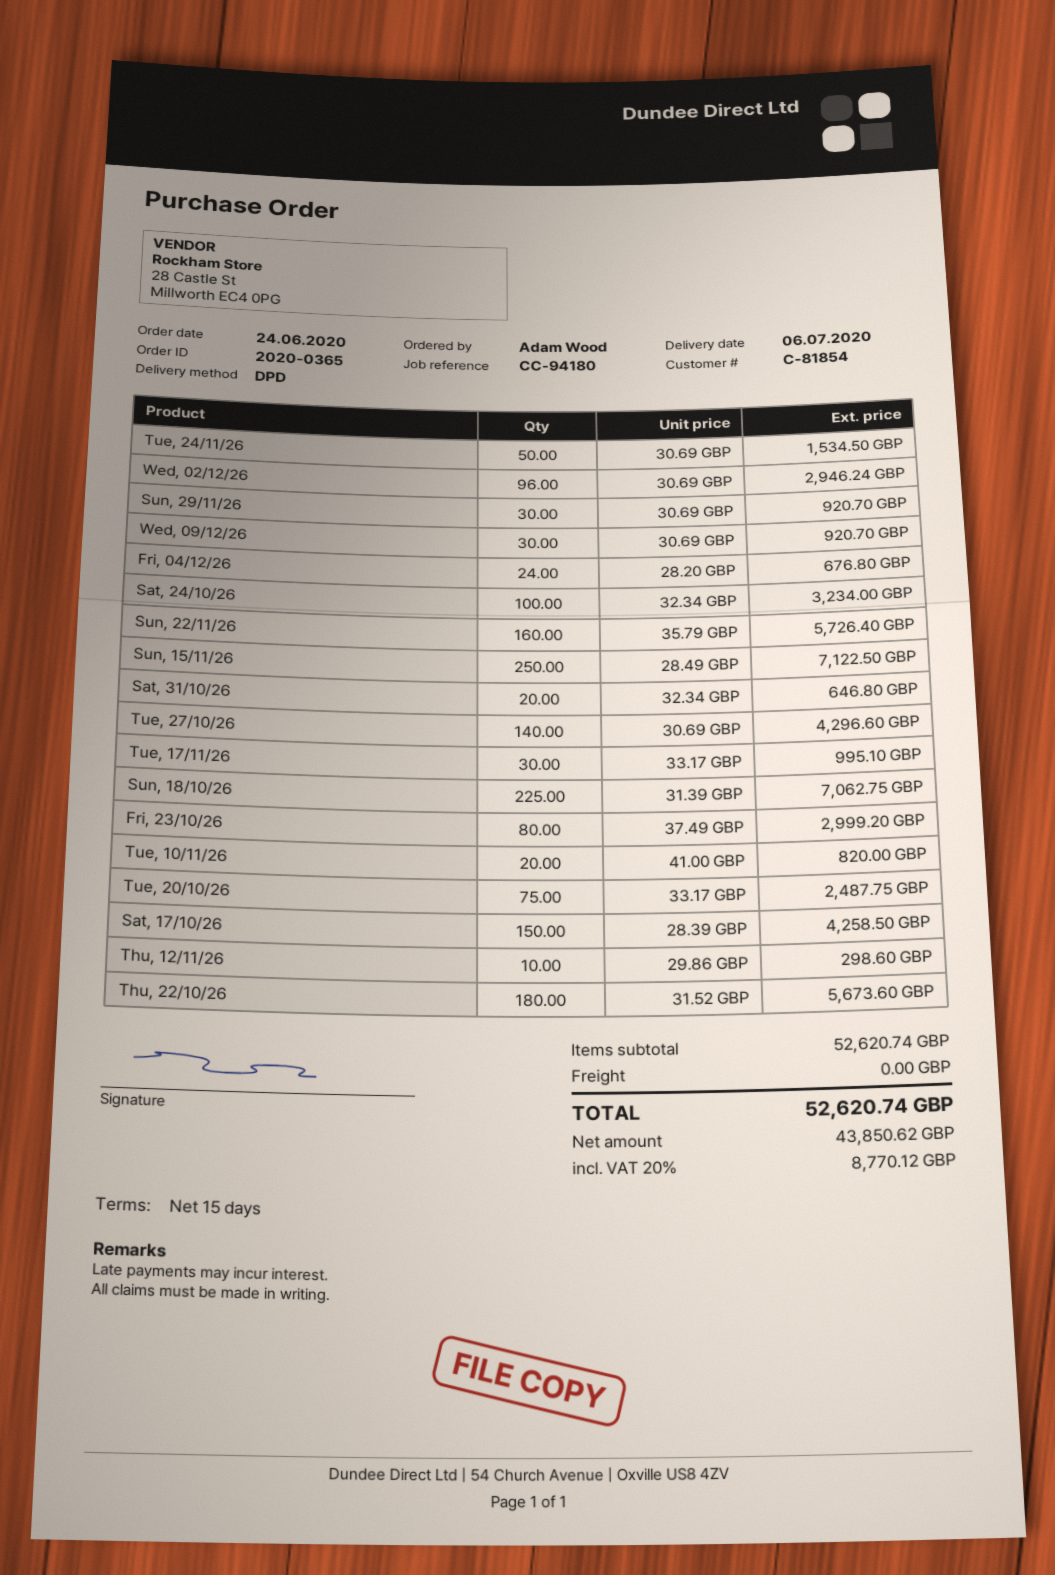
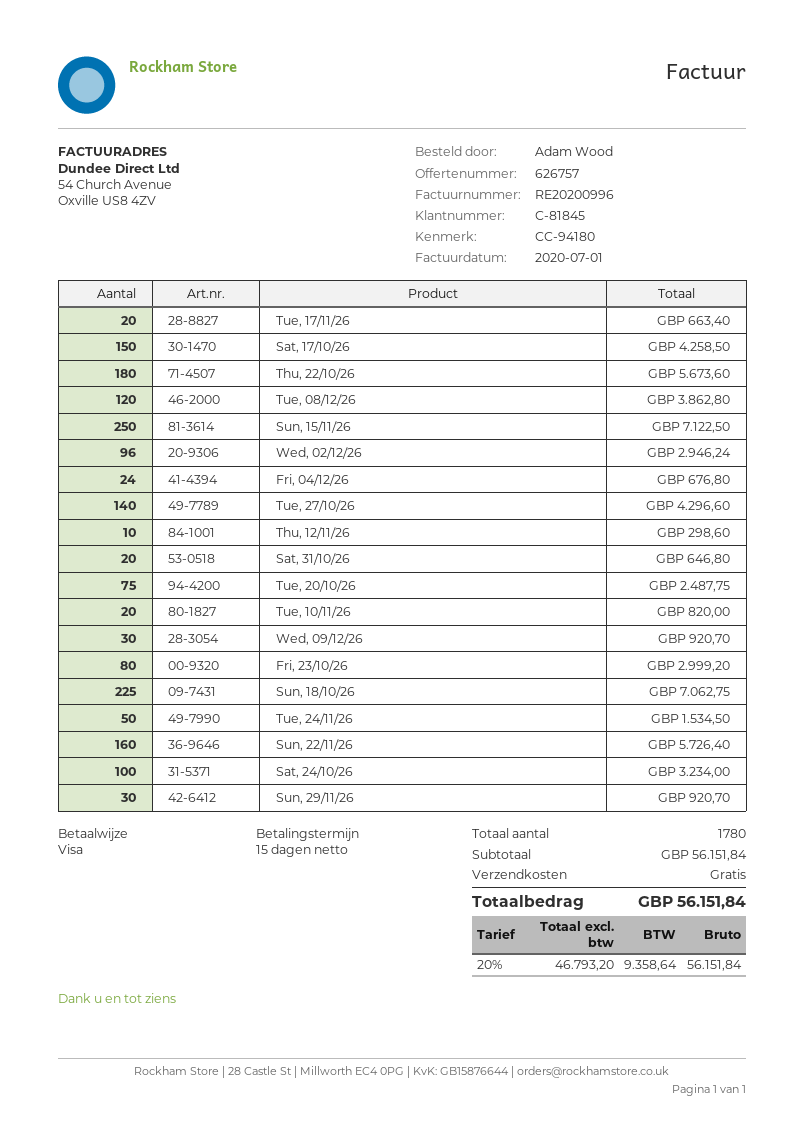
customer number: C-81854 -> C-81845
Tue, 17/11/26: 30 for 995.10 -> 20 for 663.40
Tue, 08/12/26: none -> 120 for 3862.80
subtotal: 52620.74 -> 56151.84
net: 43850.62 -> 46793.20
tax: 20% = 8770.12 -> 20% = 9358.64
total: 52620.74 -> 56151.84

